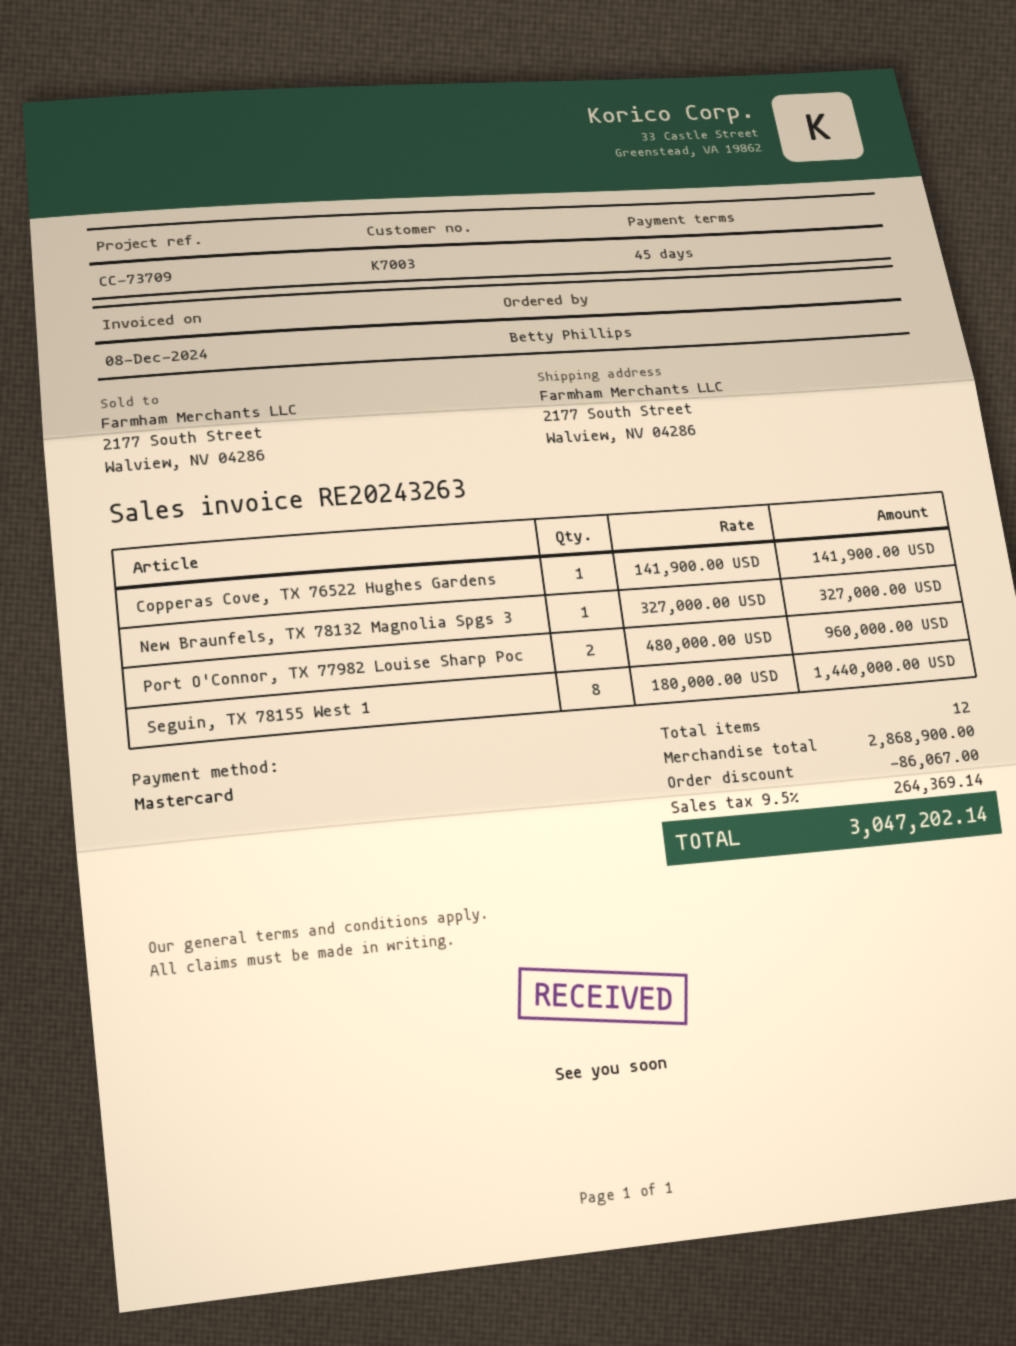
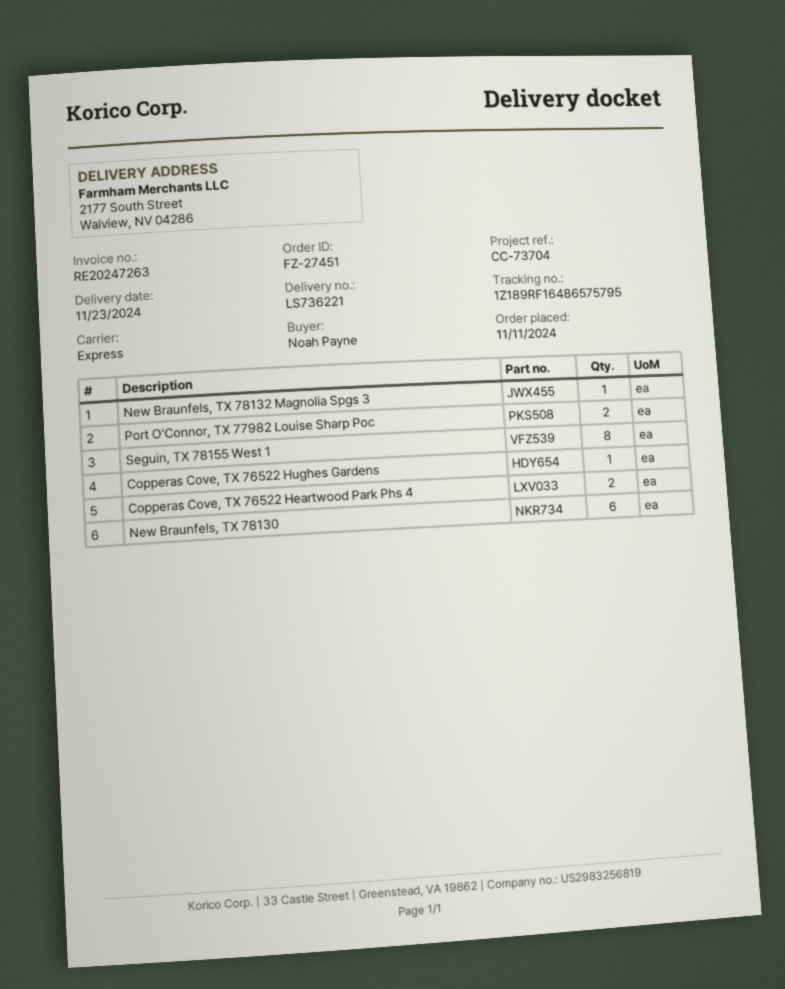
invoice number: RE20243263 -> RE20247263
reference: CC-73709 -> CC-73704
ordered by: Betty Phillips -> Noah Payne
Copperas Cove, TX 76522 Heartwood Park Phs 4: none -> 2
New Braunfels, TX 78130: none -> 6

